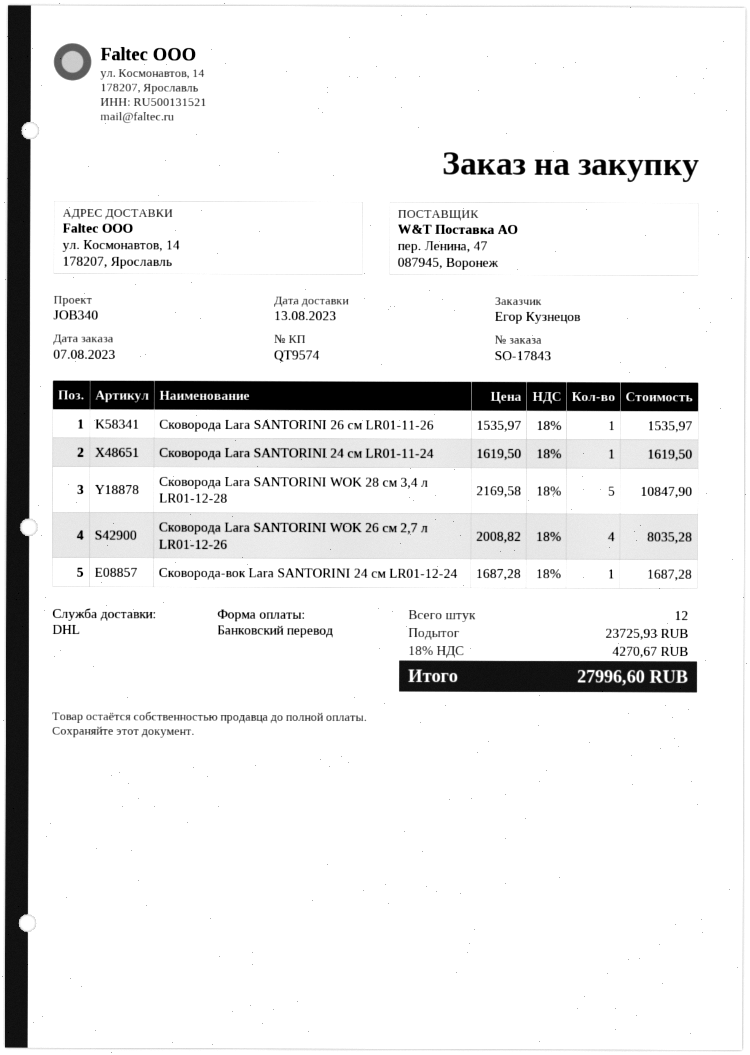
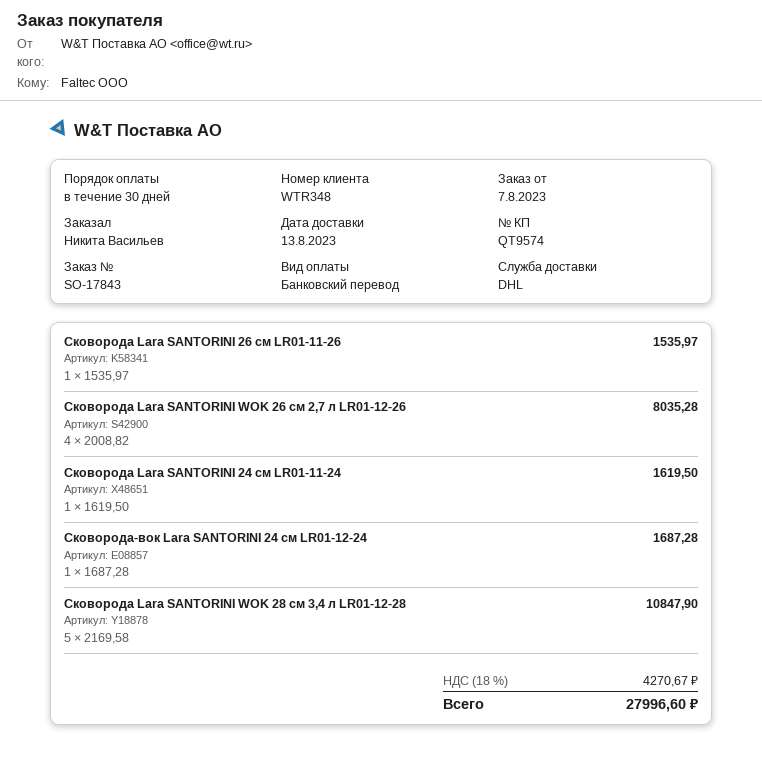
ordered by: Егор Кузнецов -> Никита Васильев

